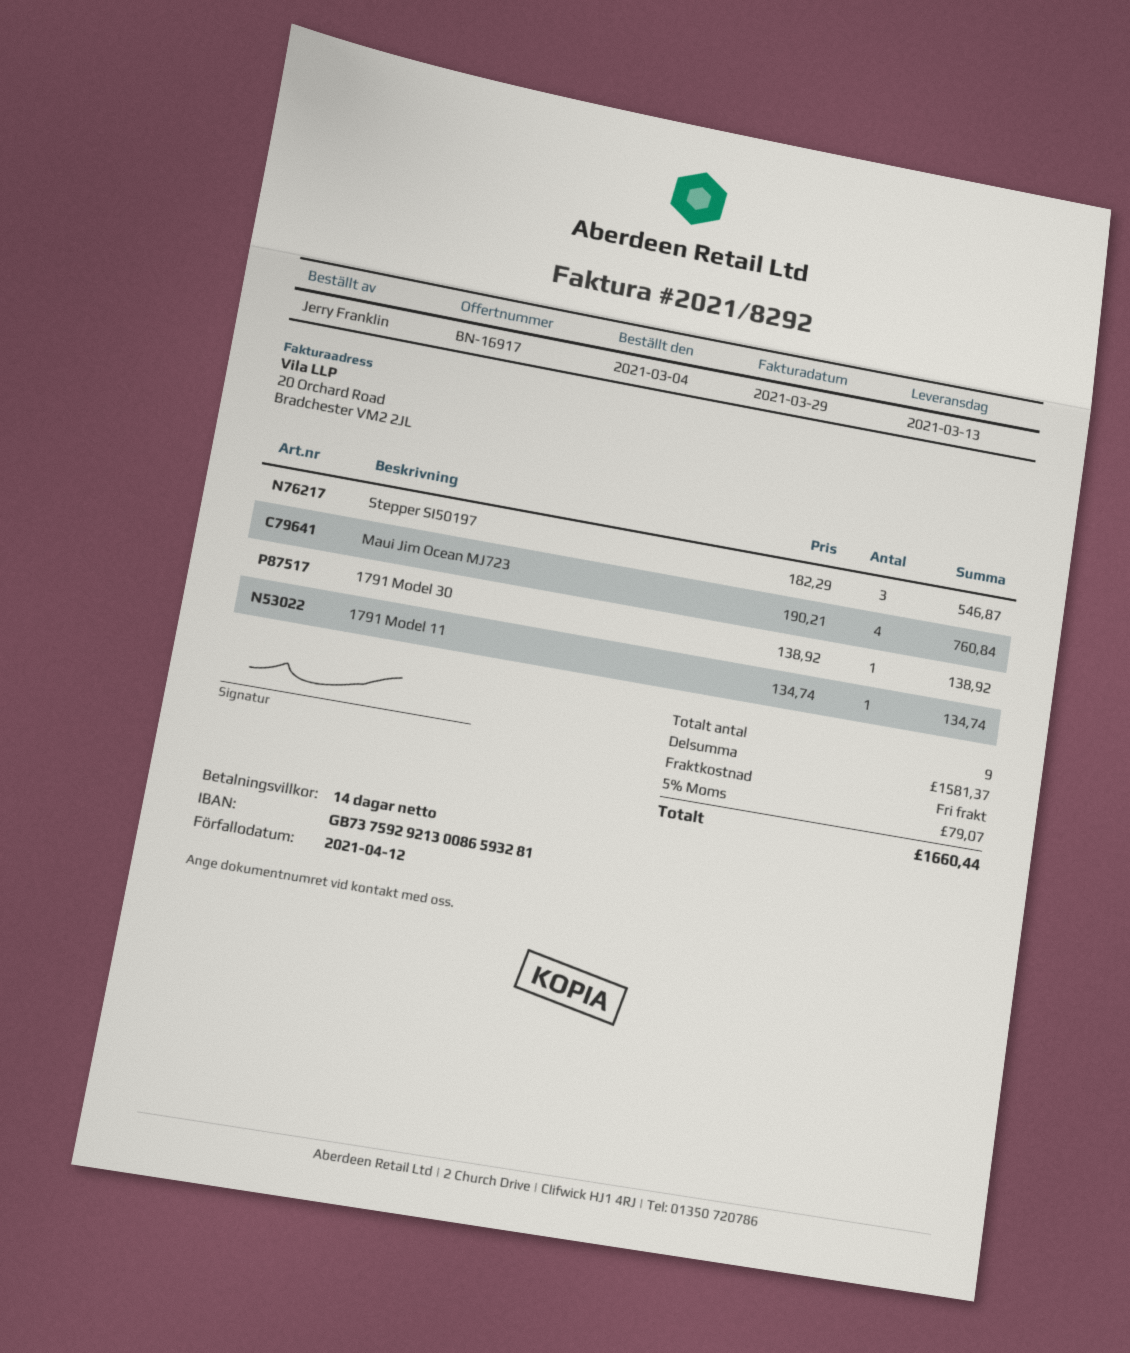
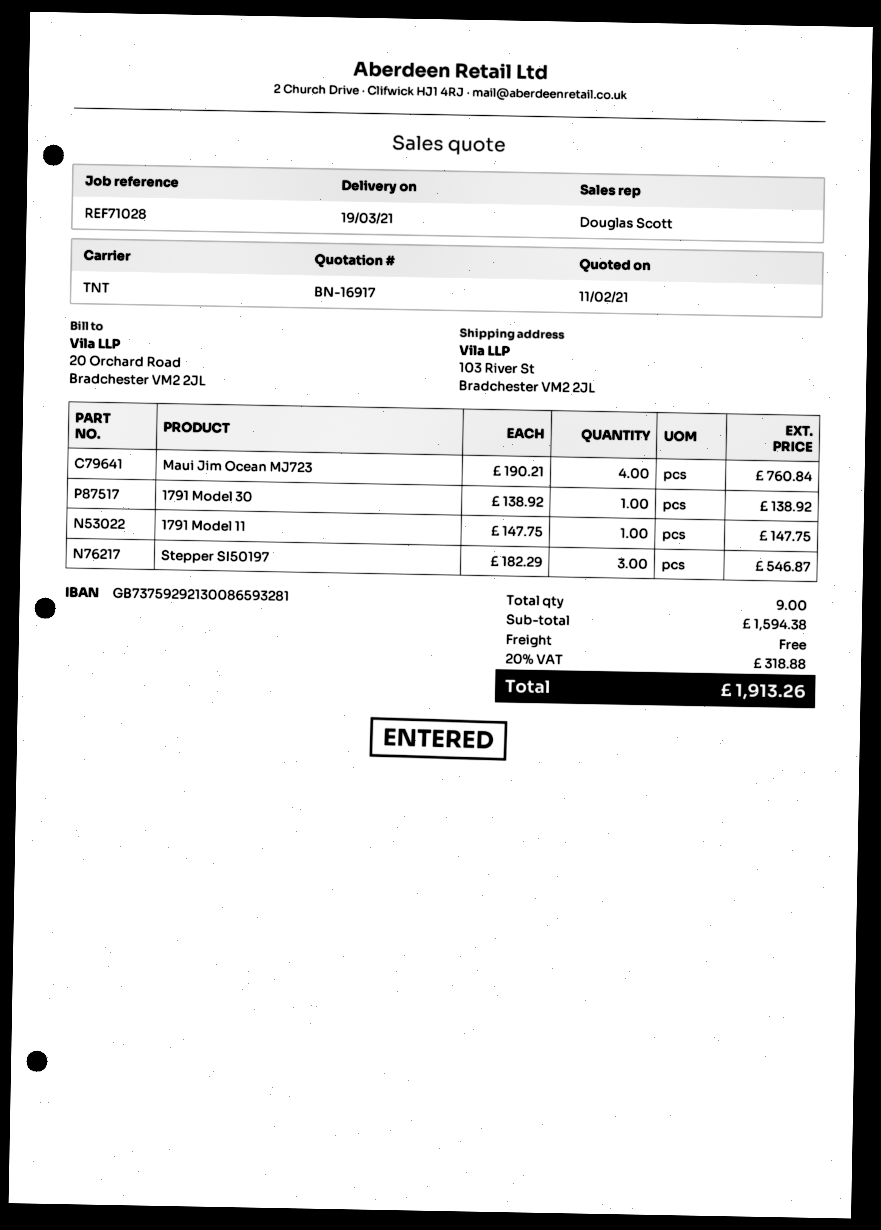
delivery date: 2021-03-13 -> 2021-03-19
1791 Model 11: 1 x 134.74 = 134.74 -> 1 x 147.75 = 147.75
subtotal: 1581.37 -> 1594.38
tax: 5% = 79.07 -> 20% = 318.88
total: 1660.44 -> 1913.26

